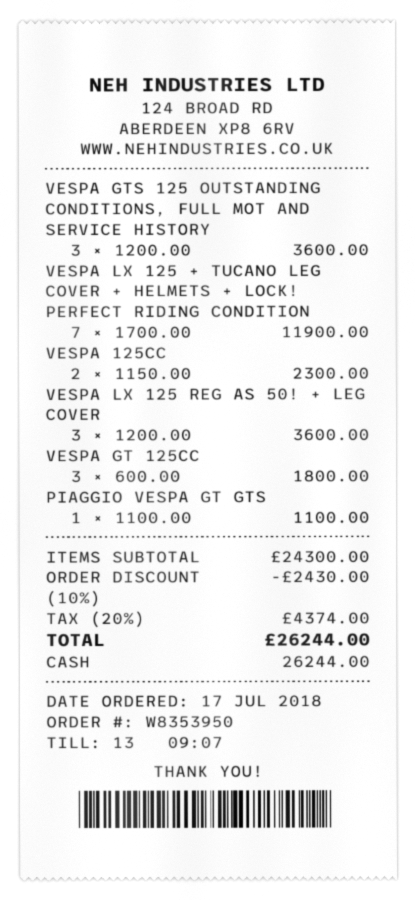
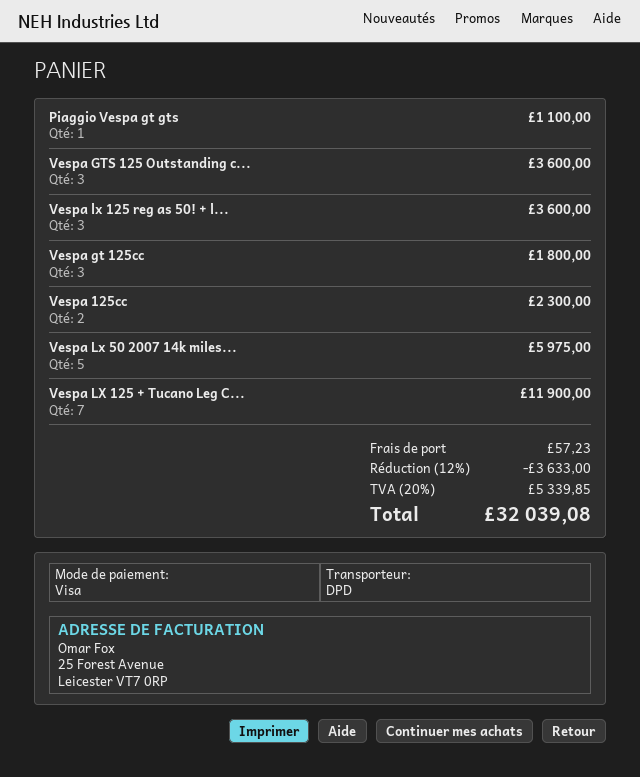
payment method: cash -> Visa
Vespa Lx 50 2007 14k miles...: none -> 5 for 5975.00
discount: 10% = 2430.00 -> 12% = 3633.00
shipping: none -> 57.23
tax: 20% = 4374.00 -> 20% = 5339.85
total: 26244.00 -> 32039.08

